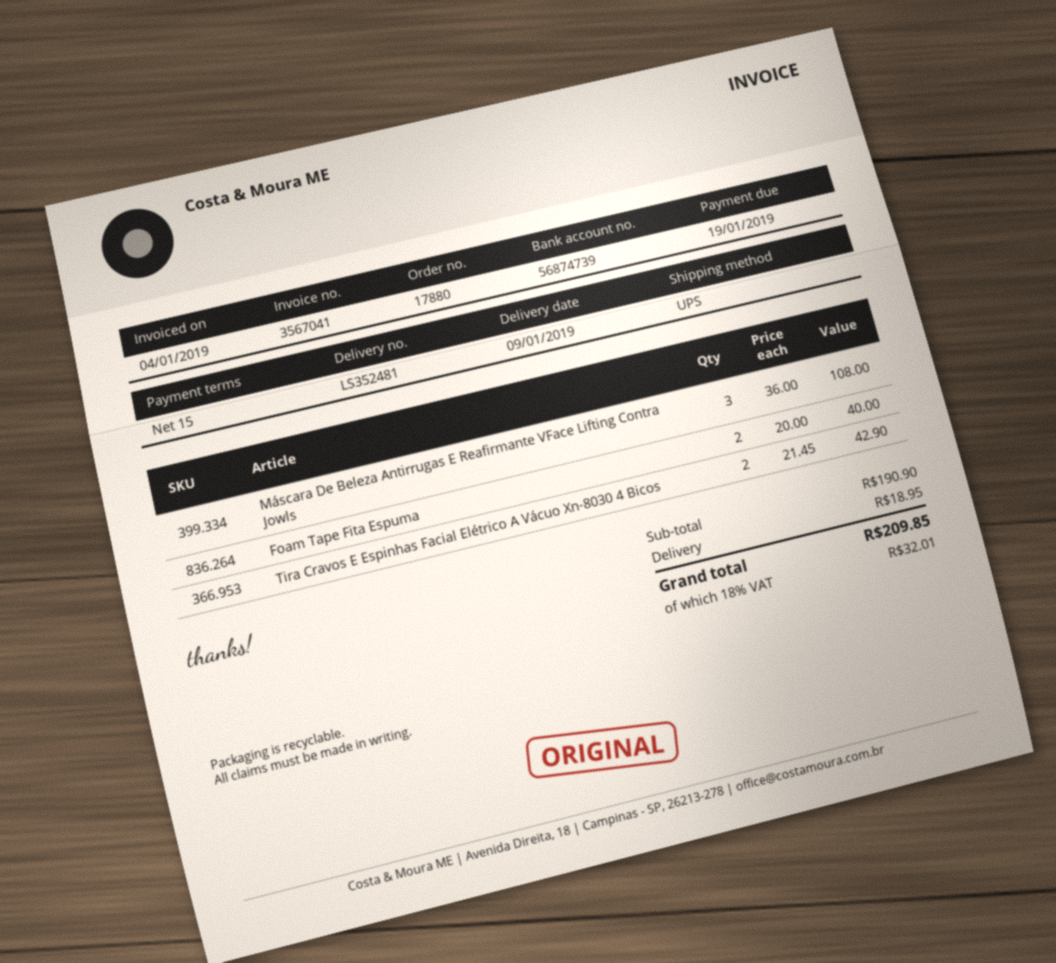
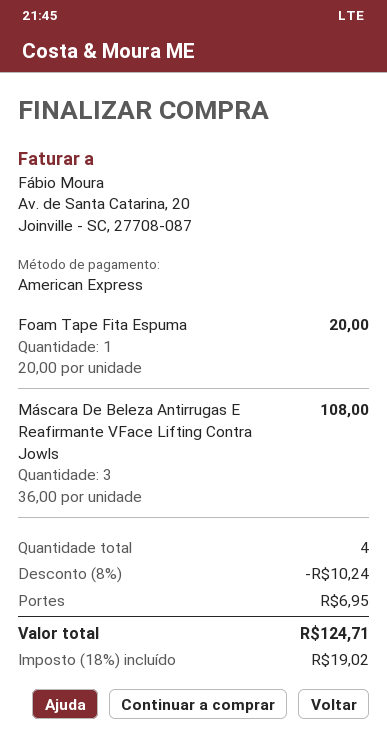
Foam Tape Fita Espuma: 2 x 20.00 = 40.00 -> 1 x 20.00 = 20.00
Tira Cravos E Espinhas Facial Elétrico A Vácuo Xn-8030 4 Bicos: 2 x 21.45 = 42.90 -> none
discount: none -> 8% = 10.24
shipping: 18.95 -> 6.95
tax: 18% = 32.01 -> 18% = 19.02
total: 209.85 -> 124.71

